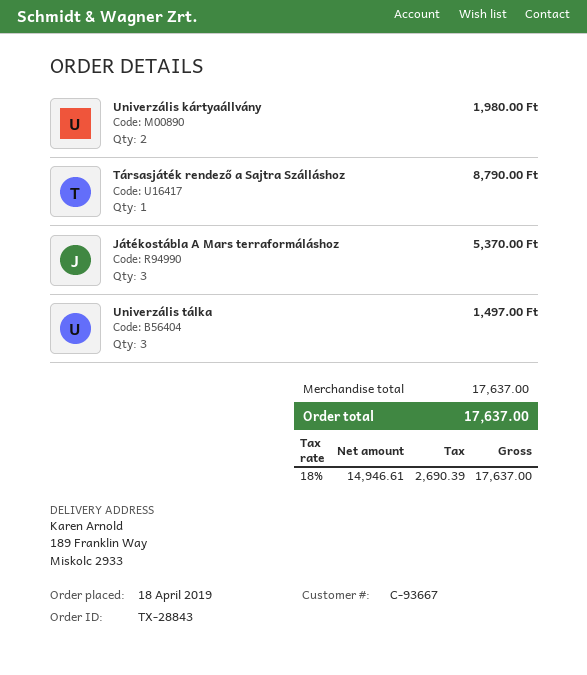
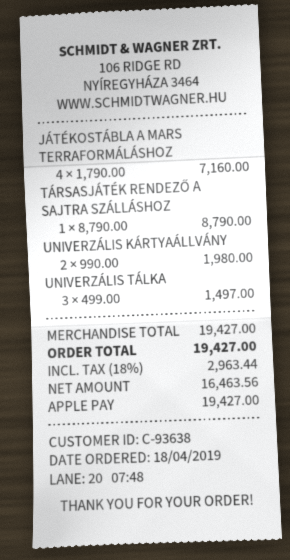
customer number: C-93667 -> C-93638
Játékostábla A Mars terraformáláshoz: 3 for 5370.00 -> 4 for 7160.00
subtotal: 17637.00 -> 19427.00
net: 14946.61 -> 16463.56
tax: 18% = 2690.39 -> 18% = 2963.44
total: 17637.00 -> 19427.00

